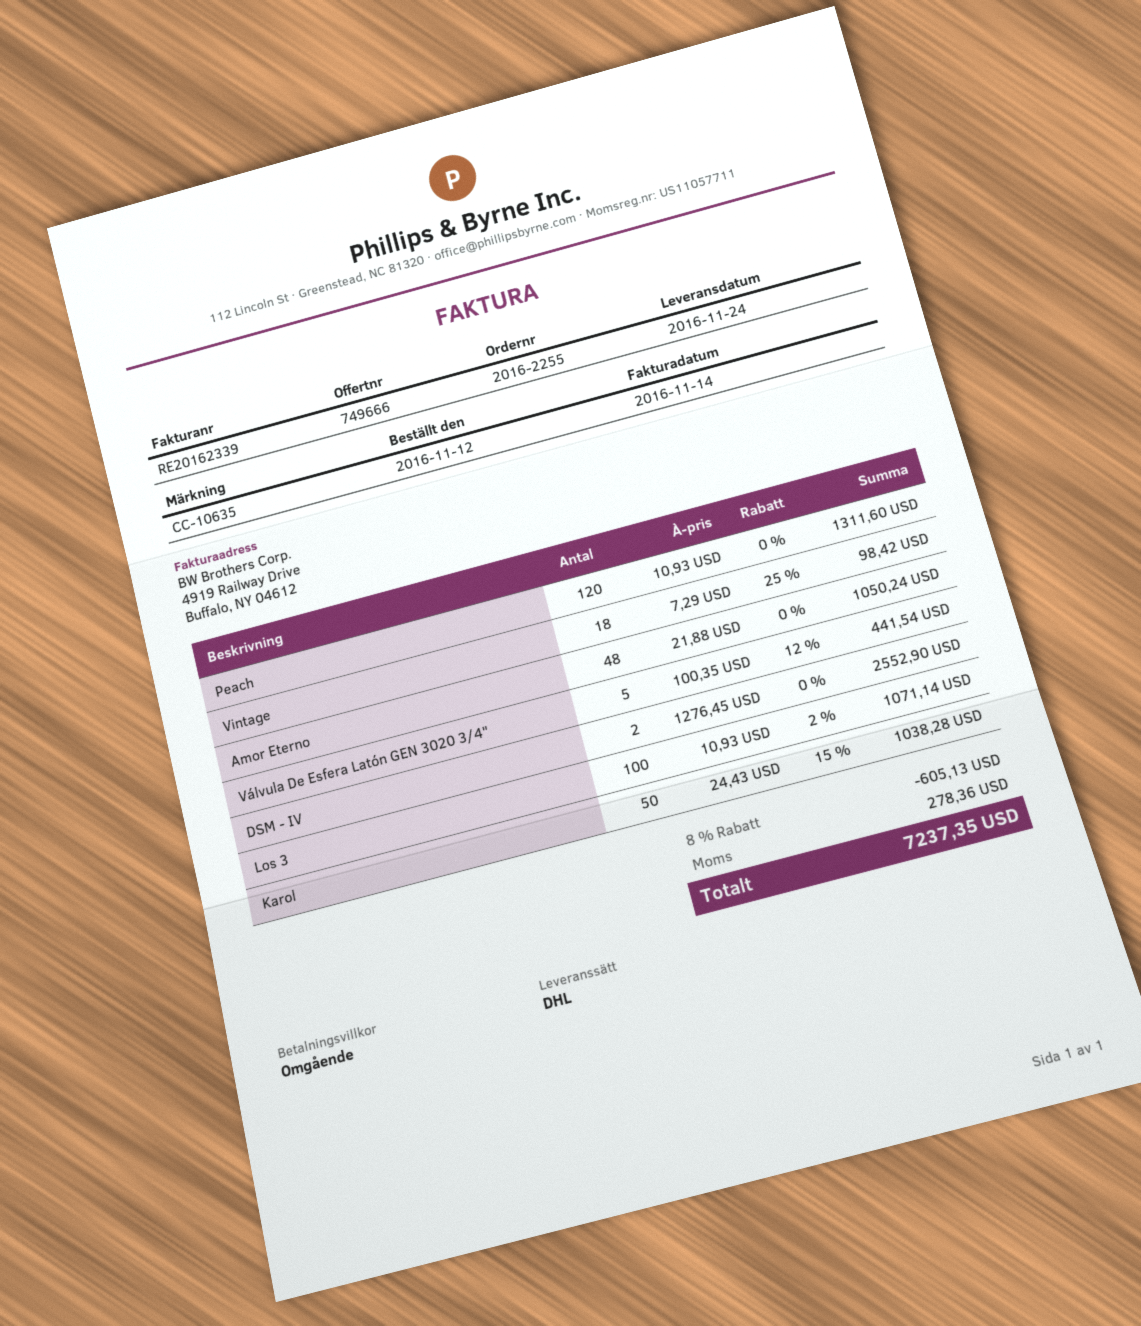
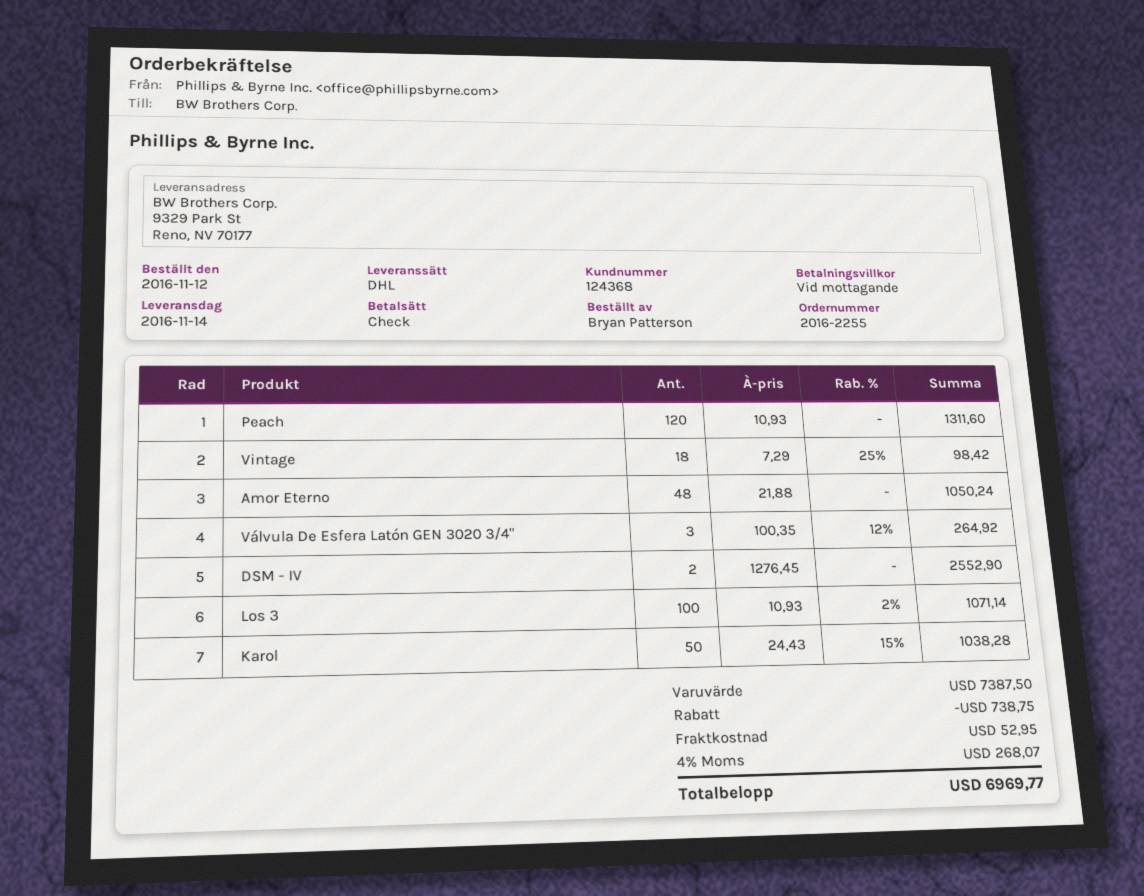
delivery date: 2016-11-24 -> 2016-11-14
Válvula De Esfera Latón GEN 3020 3/4": 5 x 100.35 - 12% = 441.54 -> 3 x 100.35 - 12% = 264.92
discount: 605.13 -> 738.75
shipping: none -> 52.95
tax: 278.36 -> 268.07
total: 7237.35 -> 6969.77

